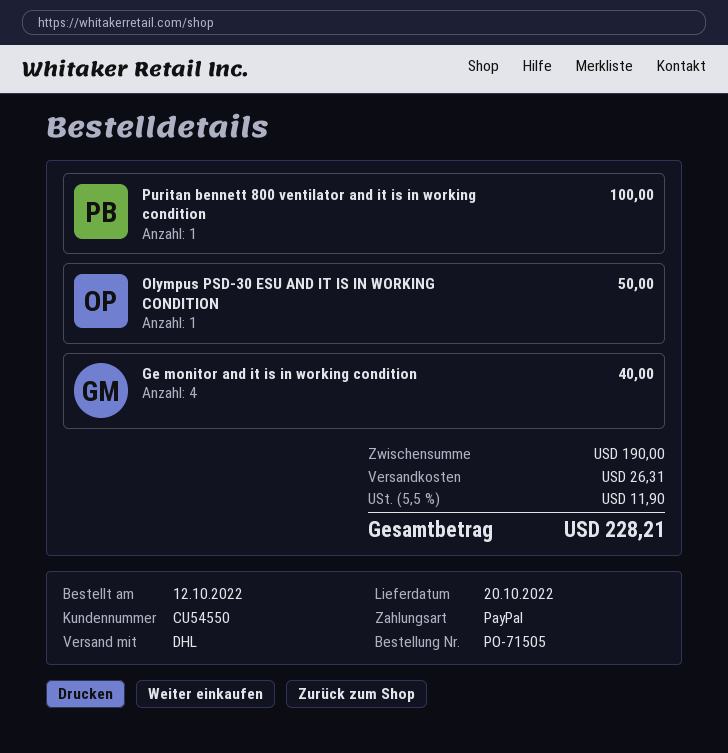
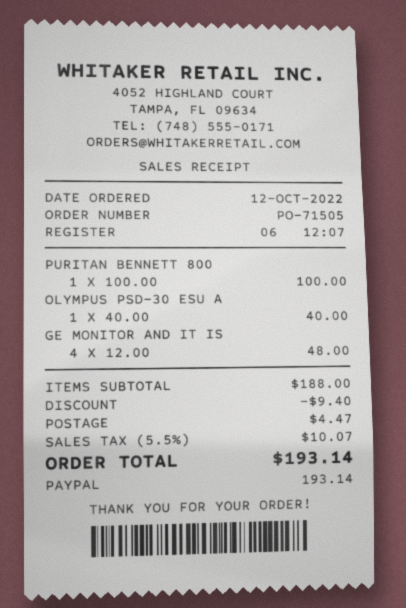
Olympus PSD-30 ESU AND IT IS IN WORKING CONDITION: 1 for 50.00 -> 1 for 40.00
Ge monitor and it is in working condition: 4 for 40.00 -> 4 for 48.00
subtotal: 190.00 -> 188.00
discount: none -> 9.40
shipping: 26.31 -> 4.47
tax: 5.5% = 11.90 -> 5.5% = 10.07
total: 228.21 -> 193.14

